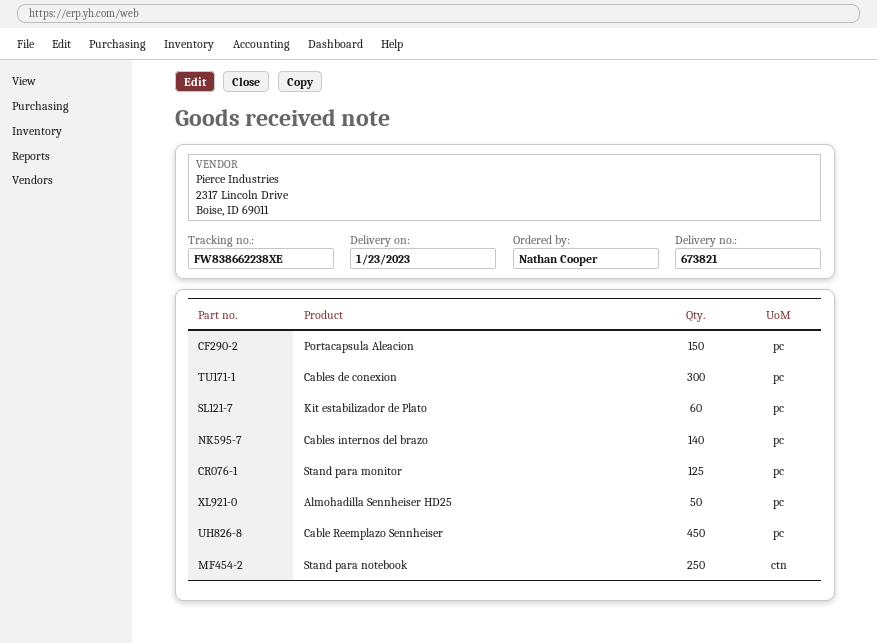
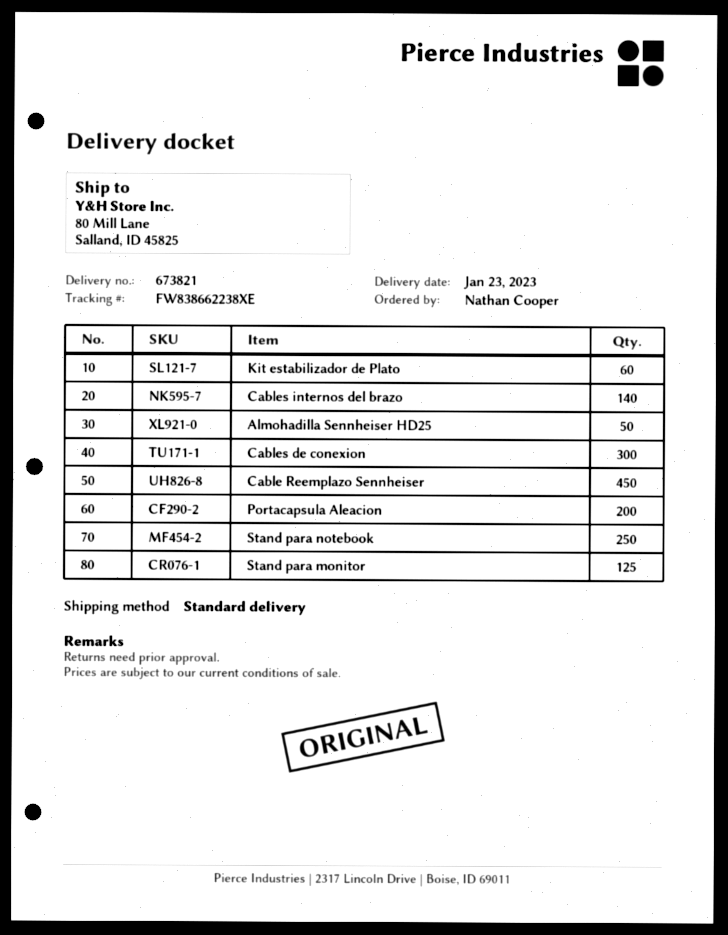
Portacapsula Aleacion: 150 -> 200

